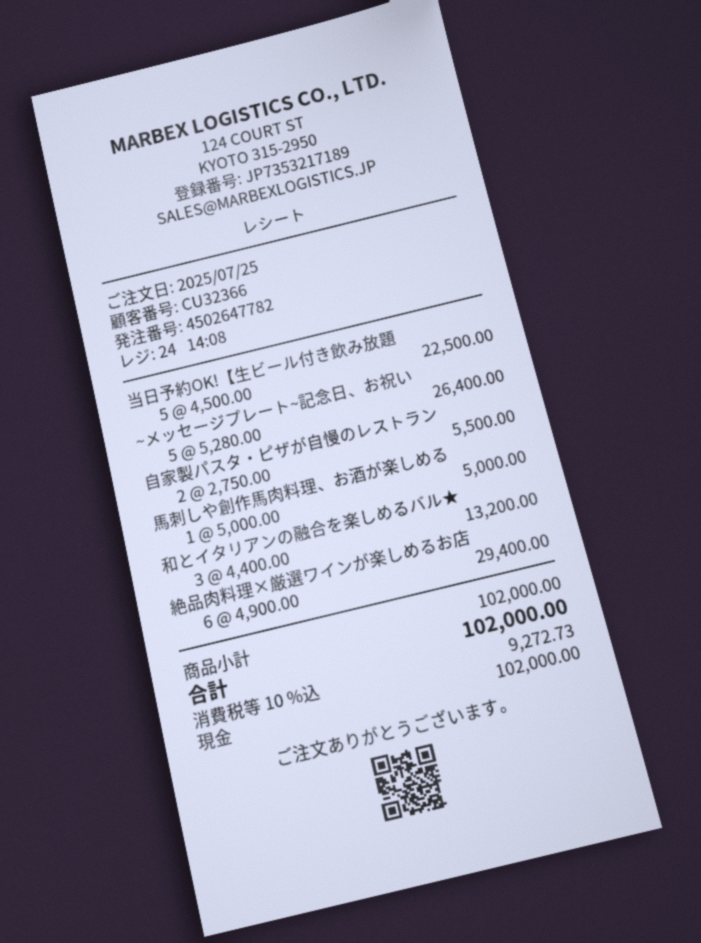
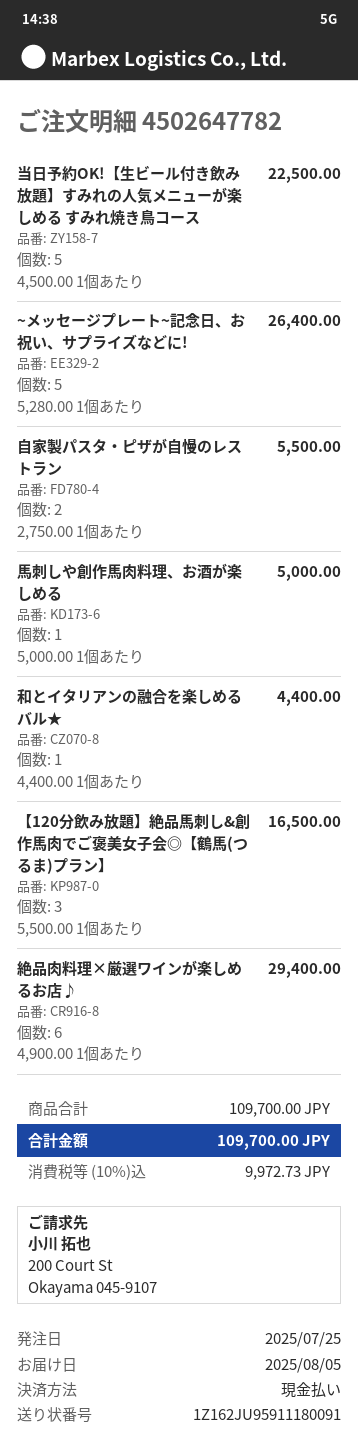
和とイタリアンの融合を楽しめるバル★: 3 x 4400.00 = 13200.00 -> 1 x 4400.00 = 4400.00
【120分飲み放題】絶品馬刺し&創作馬肉でご褒美女子会◎【鶴馬(つるま)プラン】: none -> 3 x 5500.00 = 16500.00
subtotal: 102000.00 -> 109700.00
tax: 10% = 9272.73 -> 10% = 9972.73
total: 102000.00 -> 109700.00

